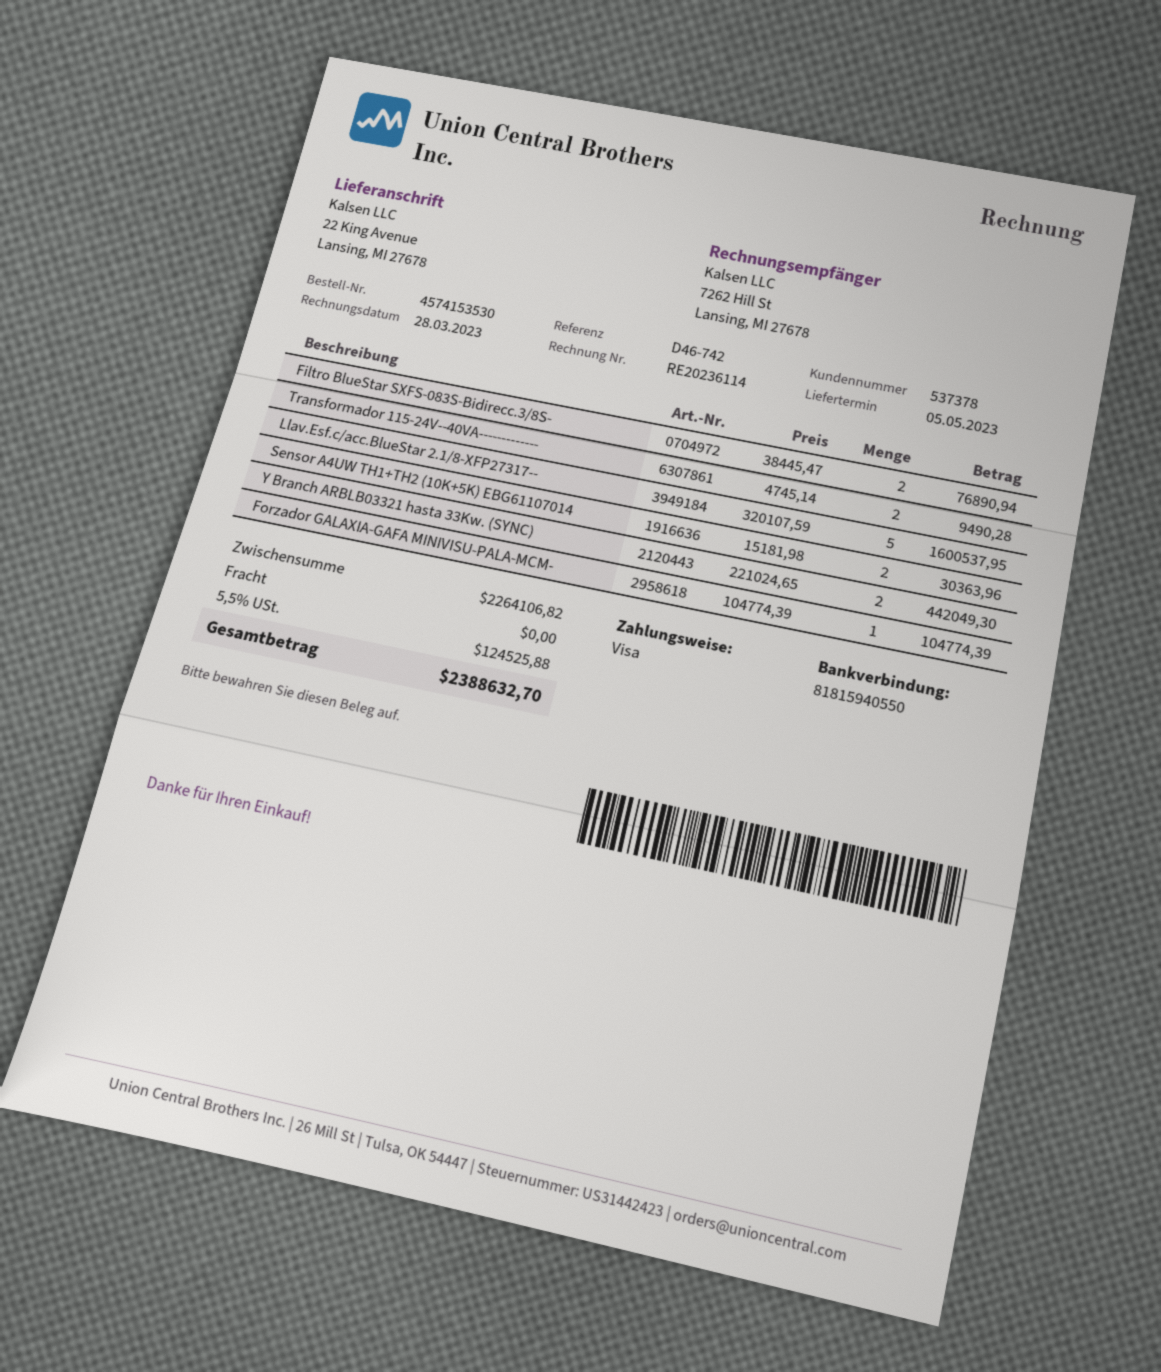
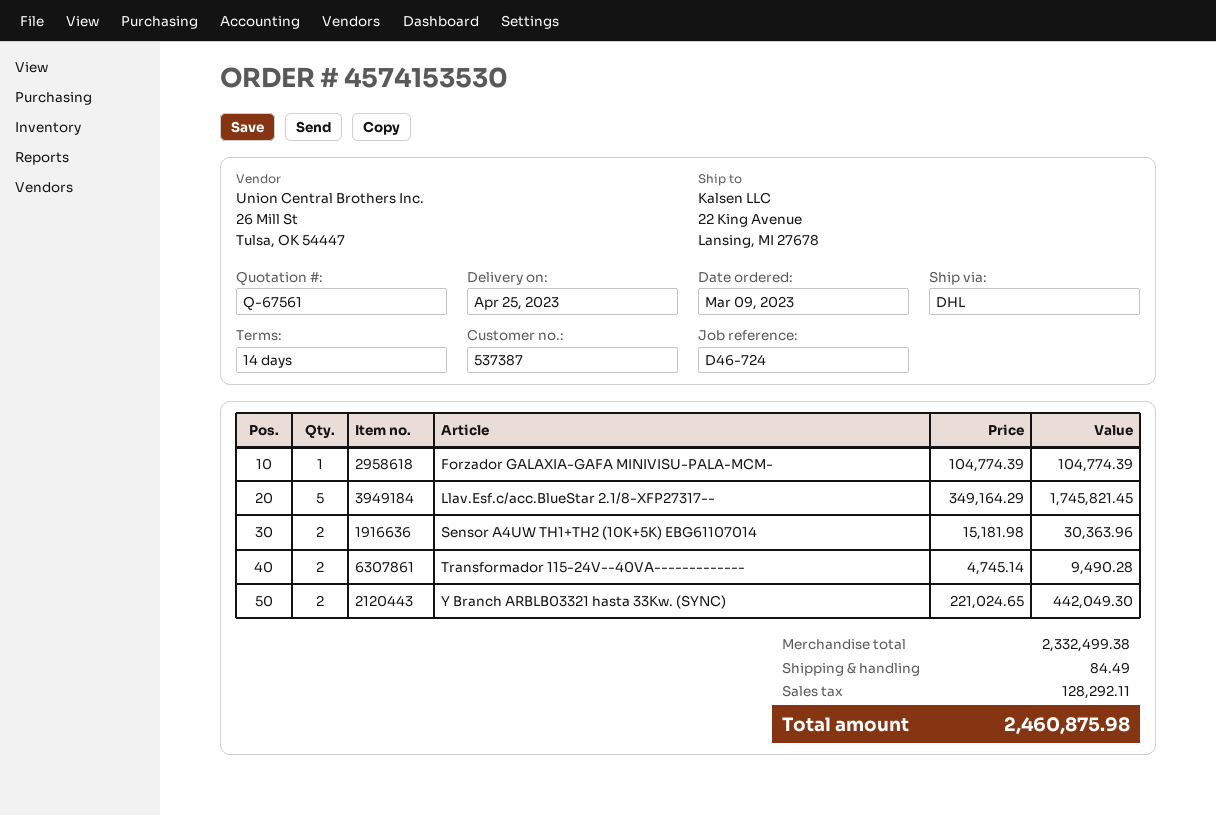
delivery date: 2023-05-05 -> 2023-04-25
customer number: 537378 -> 537387
reference: D46-742 -> D46-724
Filtro BlueStar SXFS-083S-Bidirecc.3/8S-: 2 x 38445.47 = 76890.94 -> none
Llav.Esf.c/acc.BlueStar 2.1/8-XFP27317--: 5 x 320107.59 = 1600537.95 -> 5 x 349164.29 = 1745821.45
subtotal: 2264106.82 -> 2332499.38
shipping: 0.00 -> 84.49
tax: 124525.88 -> 128292.11
total: 2388632.70 -> 2460875.98

